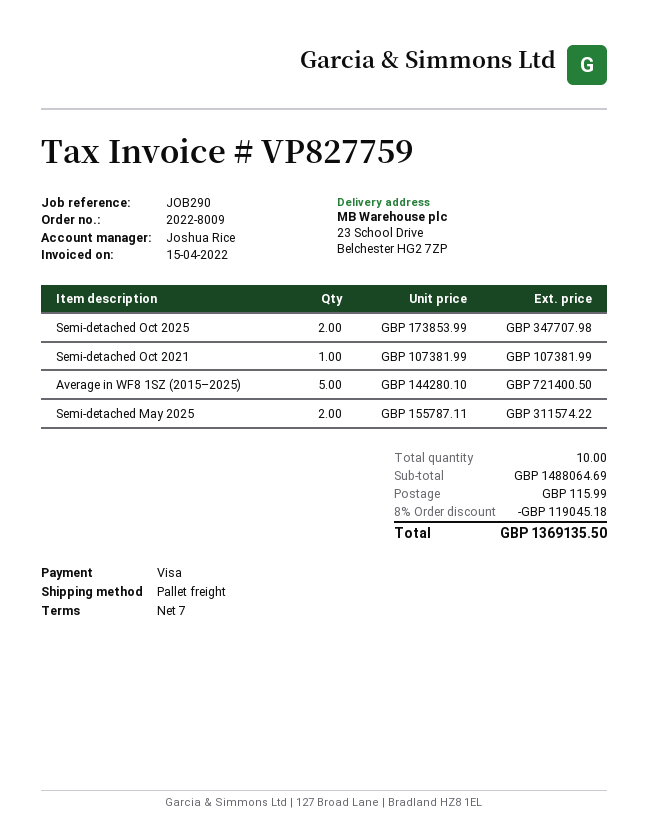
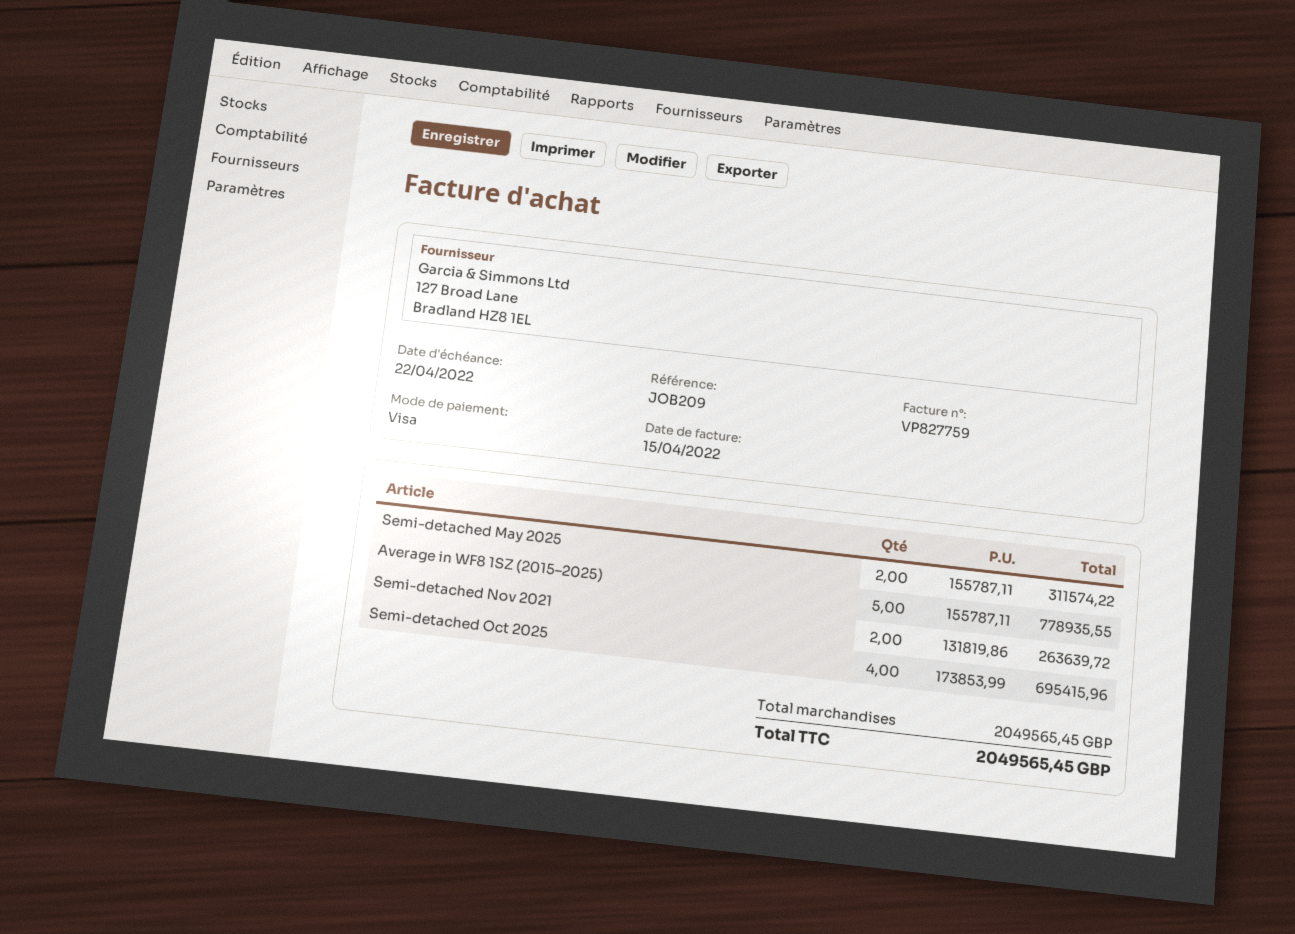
reference: JOB290 -> JOB209
Semi-detached Oct 2025: 2 x 173853.99 = 347707.98 -> 4 x 173853.99 = 695415.96
Semi-detached Oct 2021: 1 x 107381.99 = 107381.99 -> none
Average in WF8 1SZ (2015–2025): 5 x 144280.10 = 721400.50 -> 5 x 155787.11 = 778935.55
Semi-detached Nov 2021: none -> 2 x 131819.86 = 263639.72
subtotal: 1488064.69 -> 2049565.45
discount: 8% = 119045.18 -> none
shipping: 115.99 -> none
total: 1369135.50 -> 2049565.45

